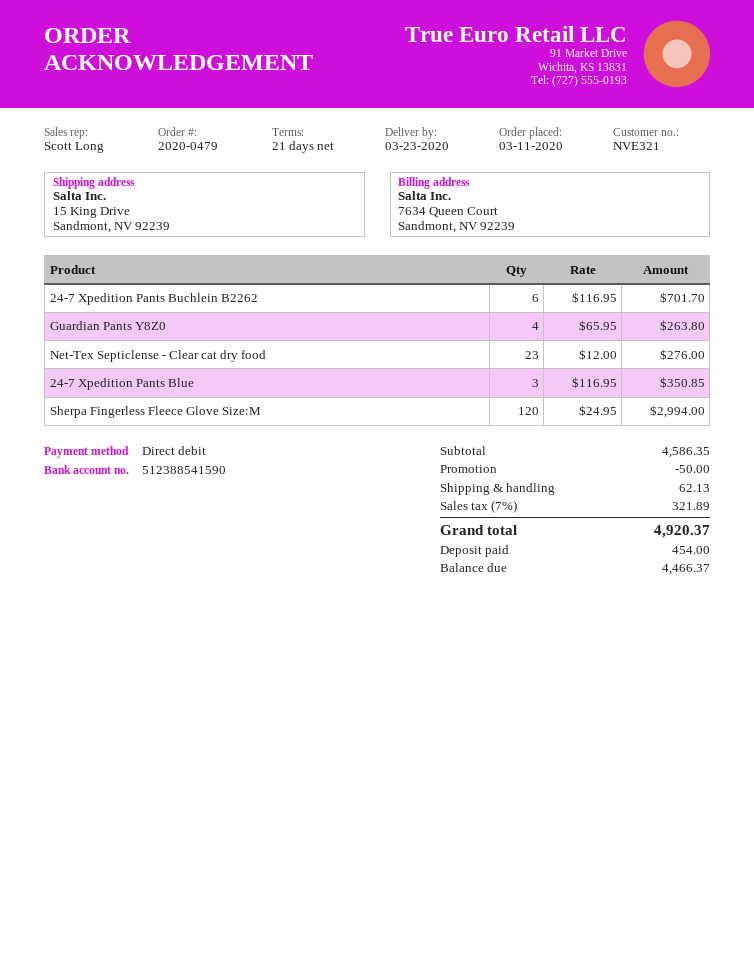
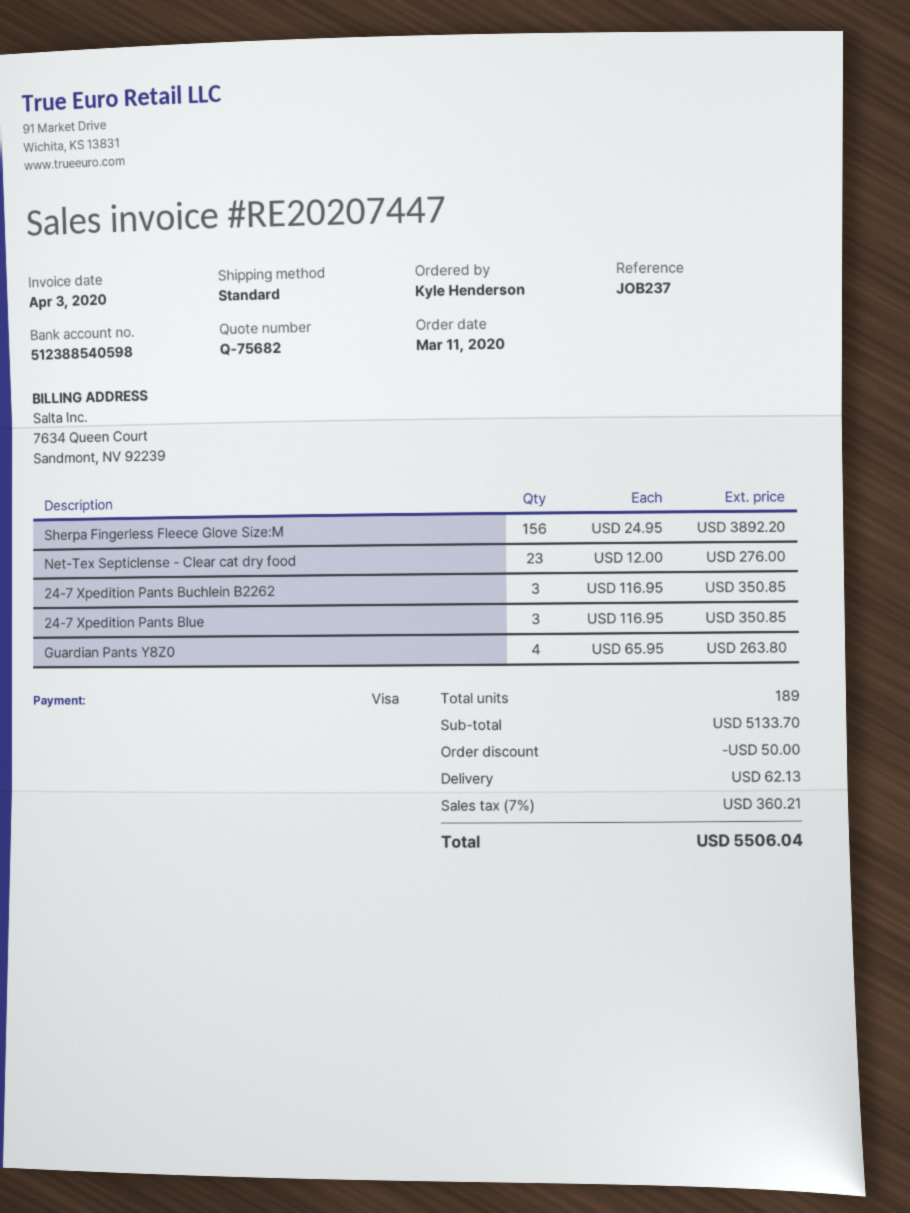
payment method: direct debit -> Visa
bank account: 512388541590 -> 512388540598
24-7 Xpedition Pants Buchlein B2262: 6 x 116.95 = 701.70 -> 3 x 116.95 = 350.85
Sherpa Fingerless Fleece Glove Size:M: 120 x 24.95 = 2994.00 -> 156 x 24.95 = 3892.20
subtotal: 4586.35 -> 5133.70
tax: 7% = 321.89 -> 7% = 360.21
total: 4920.37 -> 5506.04

